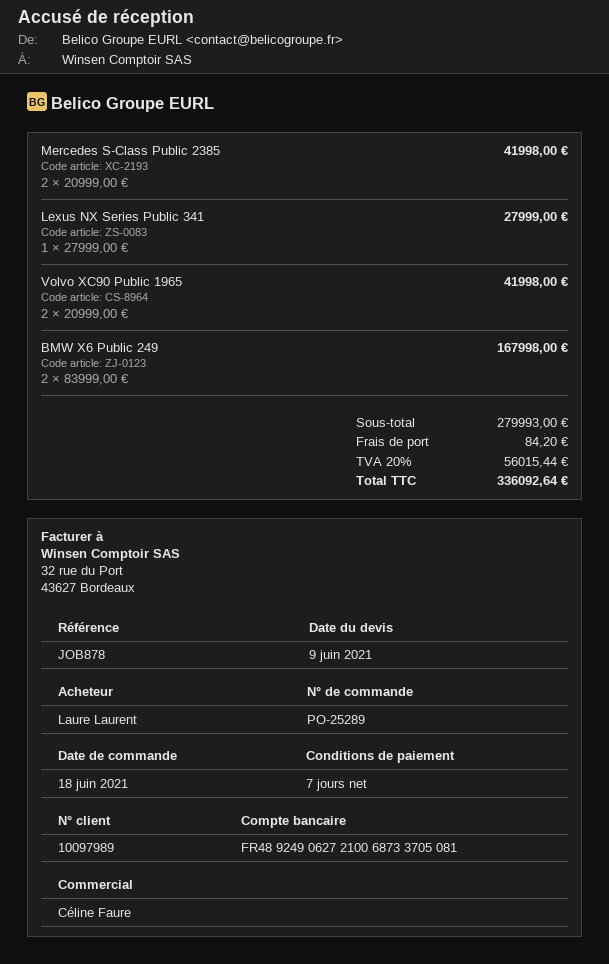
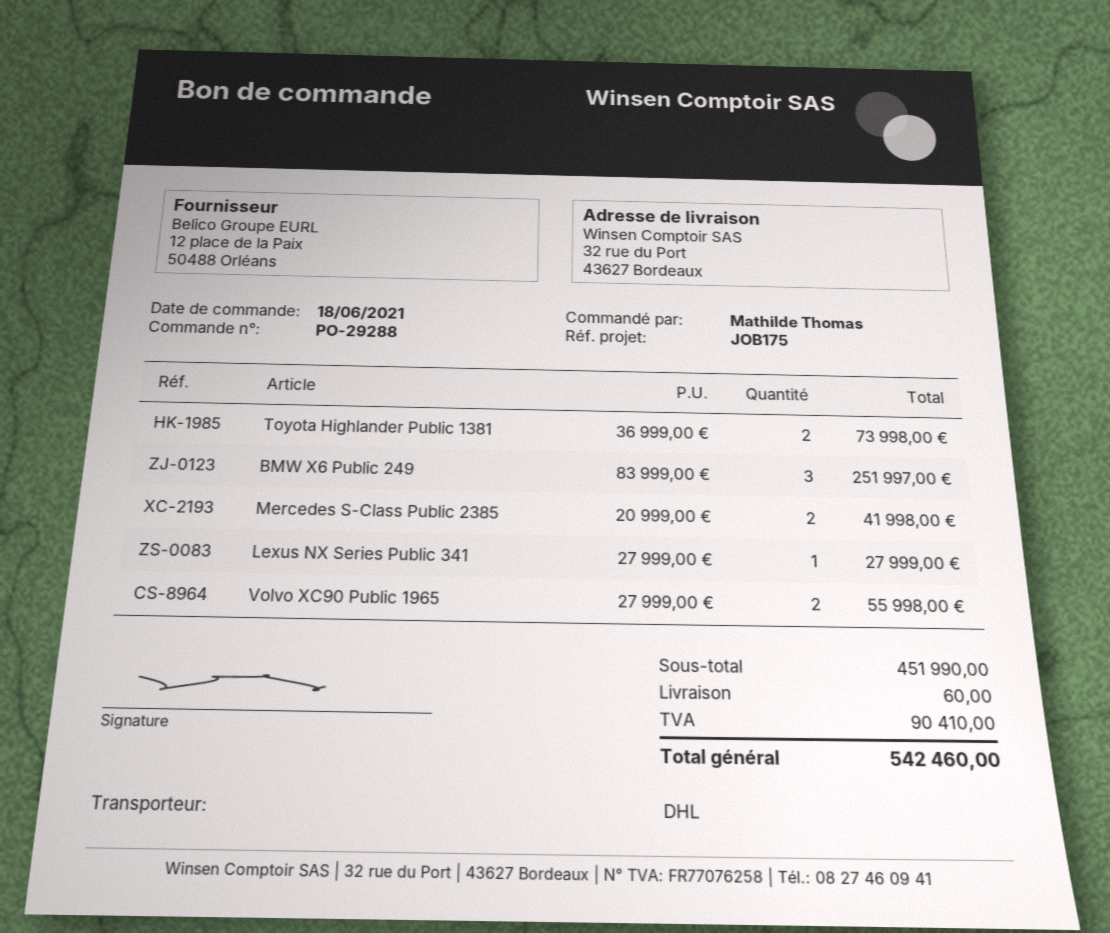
order number: PO-25289 -> PO-29288
reference: JOB878 -> JOB175
ordered by: Laure Laurent -> Mathilde Thomas
Volvo XC90 Public 1965: 2 x 20999.00 = 41998.00 -> 2 x 27999.00 = 55998.00
BMW X6 Public 249: 2 x 83999.00 = 167998.00 -> 3 x 83999.00 = 251997.00
Toyota Highlander Public 1381: none -> 2 x 36999.00 = 73998.00
subtotal: 279993.00 -> 451990.00
shipping: 84.20 -> 60.00
tax: 56015.44 -> 90410.00
total: 336092.64 -> 542460.00

